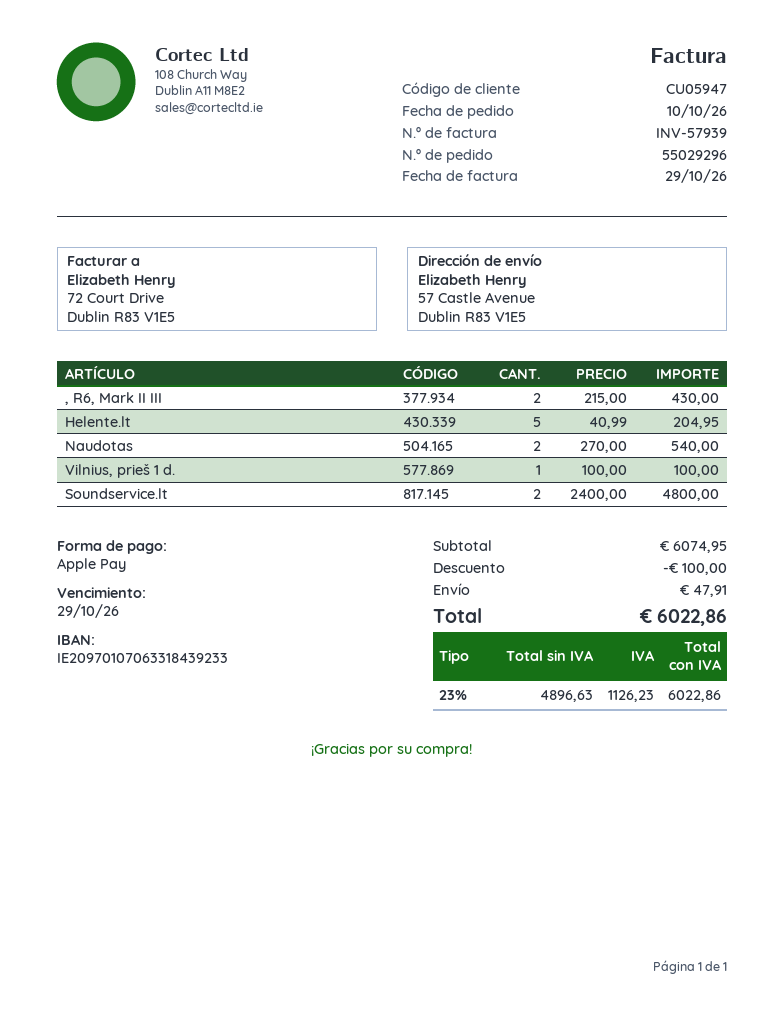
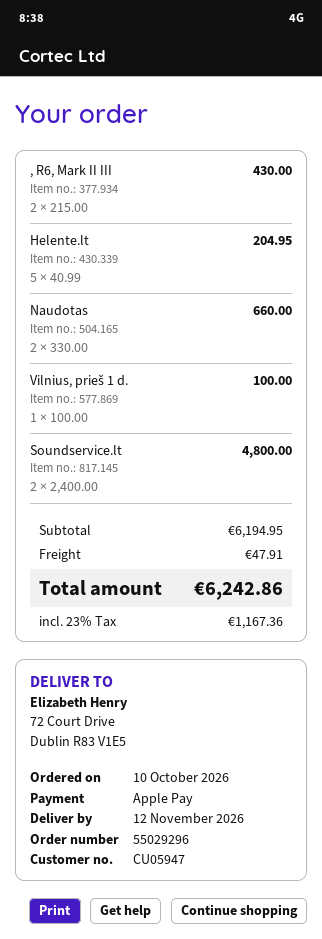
ship to: 57 Castle Avenue, Dublin R83 V1E5 -> 72 Court Drive, Dublin R83 V1E5
Naudotas: 2 x 270.00 = 540.00 -> 2 x 330.00 = 660.00
subtotal: 6074.95 -> 6194.95
discount: 100.00 -> none
tax: 23% = 1126.23 -> 23% = 1167.36
total: 6022.86 -> 6242.86

